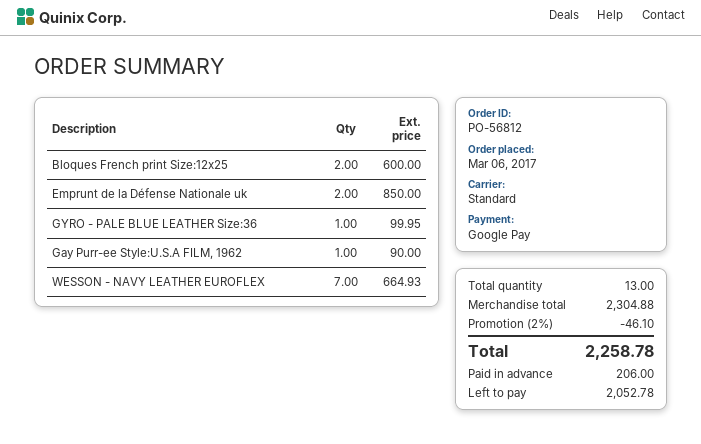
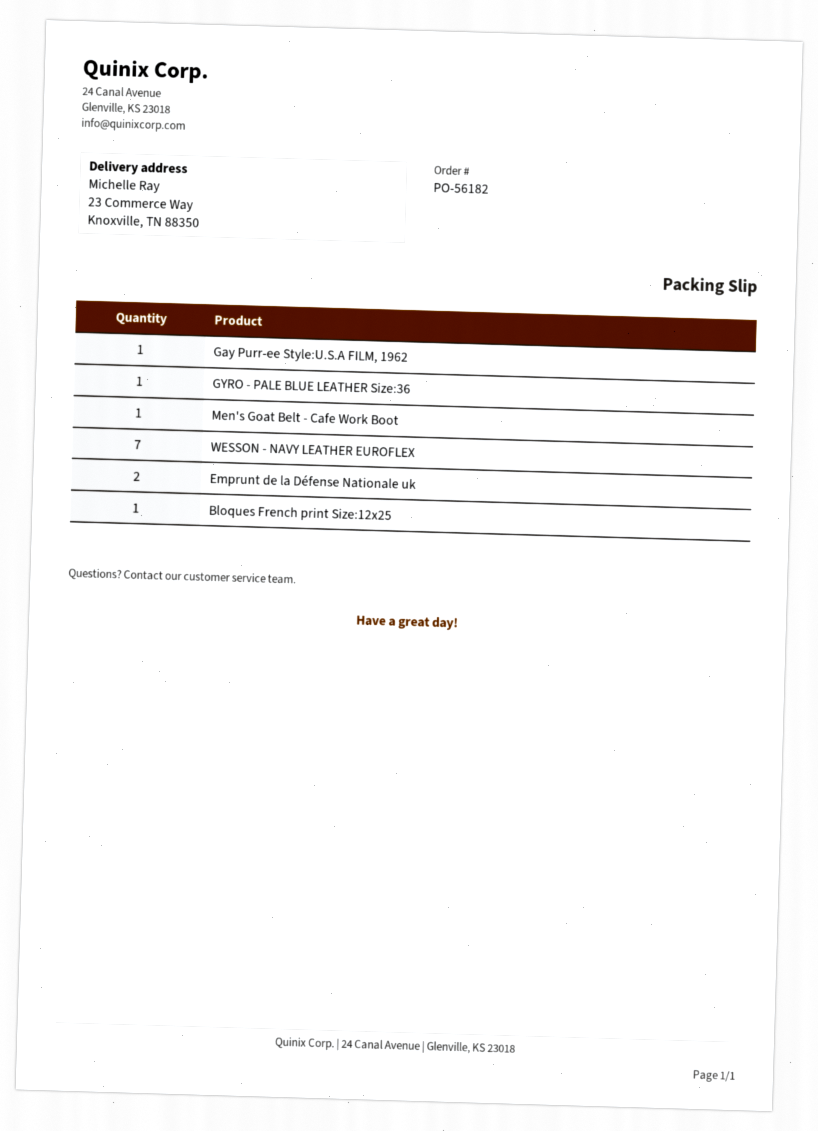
order number: PO-56812 -> PO-56182
Bloques French print Size:12x25: 2 -> 1
Men's Goat Belt - Cafe Work Boot: none -> 1

